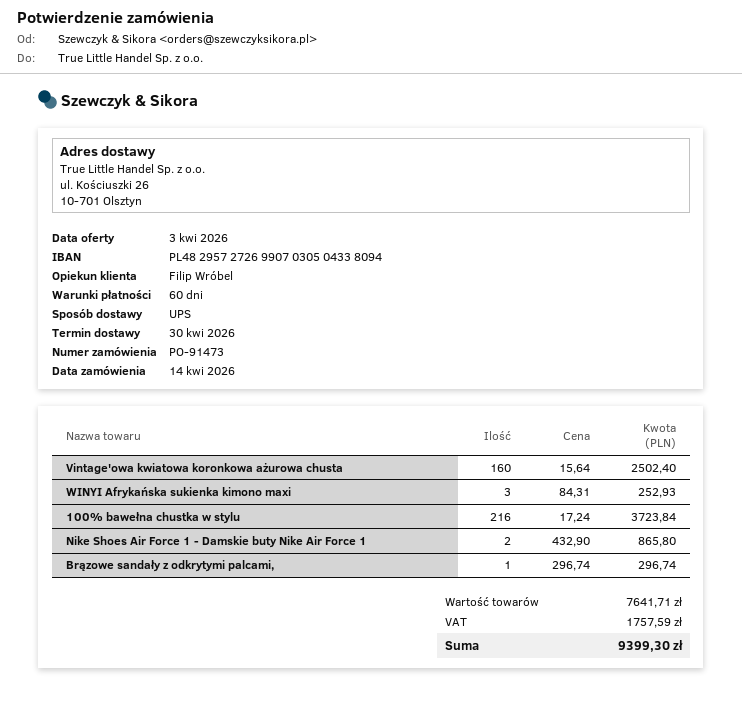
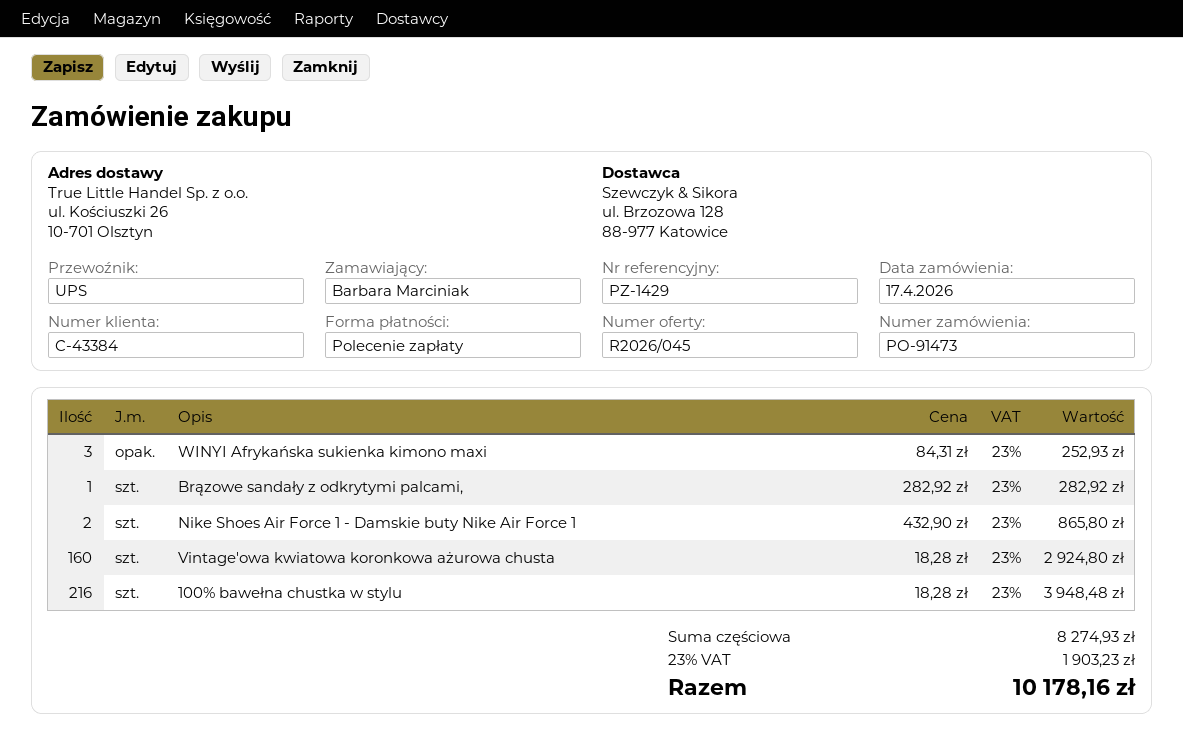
order date: 2026-04-14 -> 2026-04-17
Vintage'owa kwiatowa koronkowa ażurowa chusta: 160 x 15.64 = 2502.40 -> 160 x 18.28 = 2924.80
100% bawełna chustka w stylu: 216 x 17.24 = 3723.84 -> 216 x 18.28 = 3948.48
Brązowe sandały z odkrytymi palcami,: 1 x 296.74 = 296.74 -> 1 x 282.92 = 282.92
subtotal: 7641.71 -> 8274.93
tax: 1757.59 -> 1903.23
total: 9399.30 -> 10178.16

